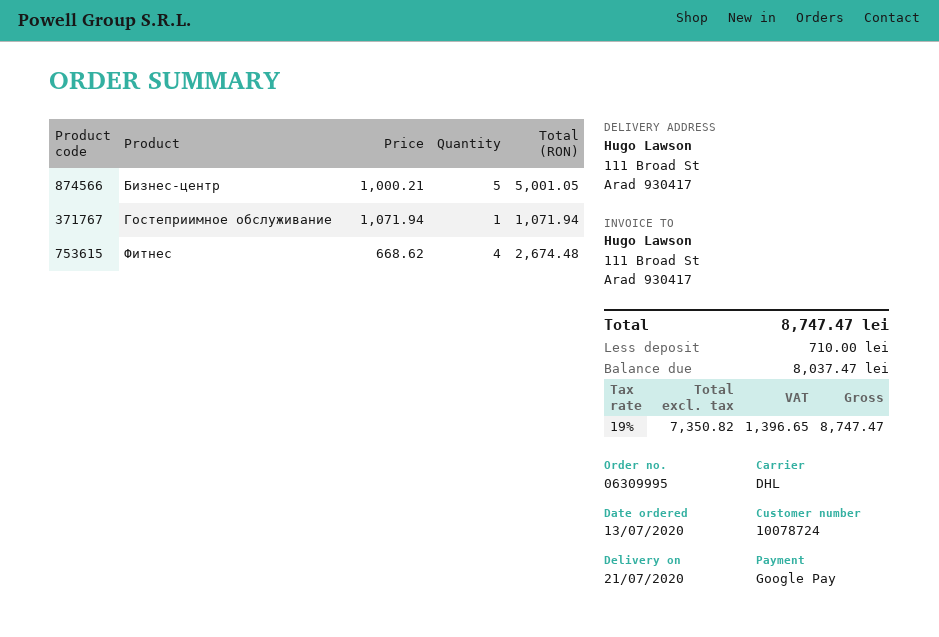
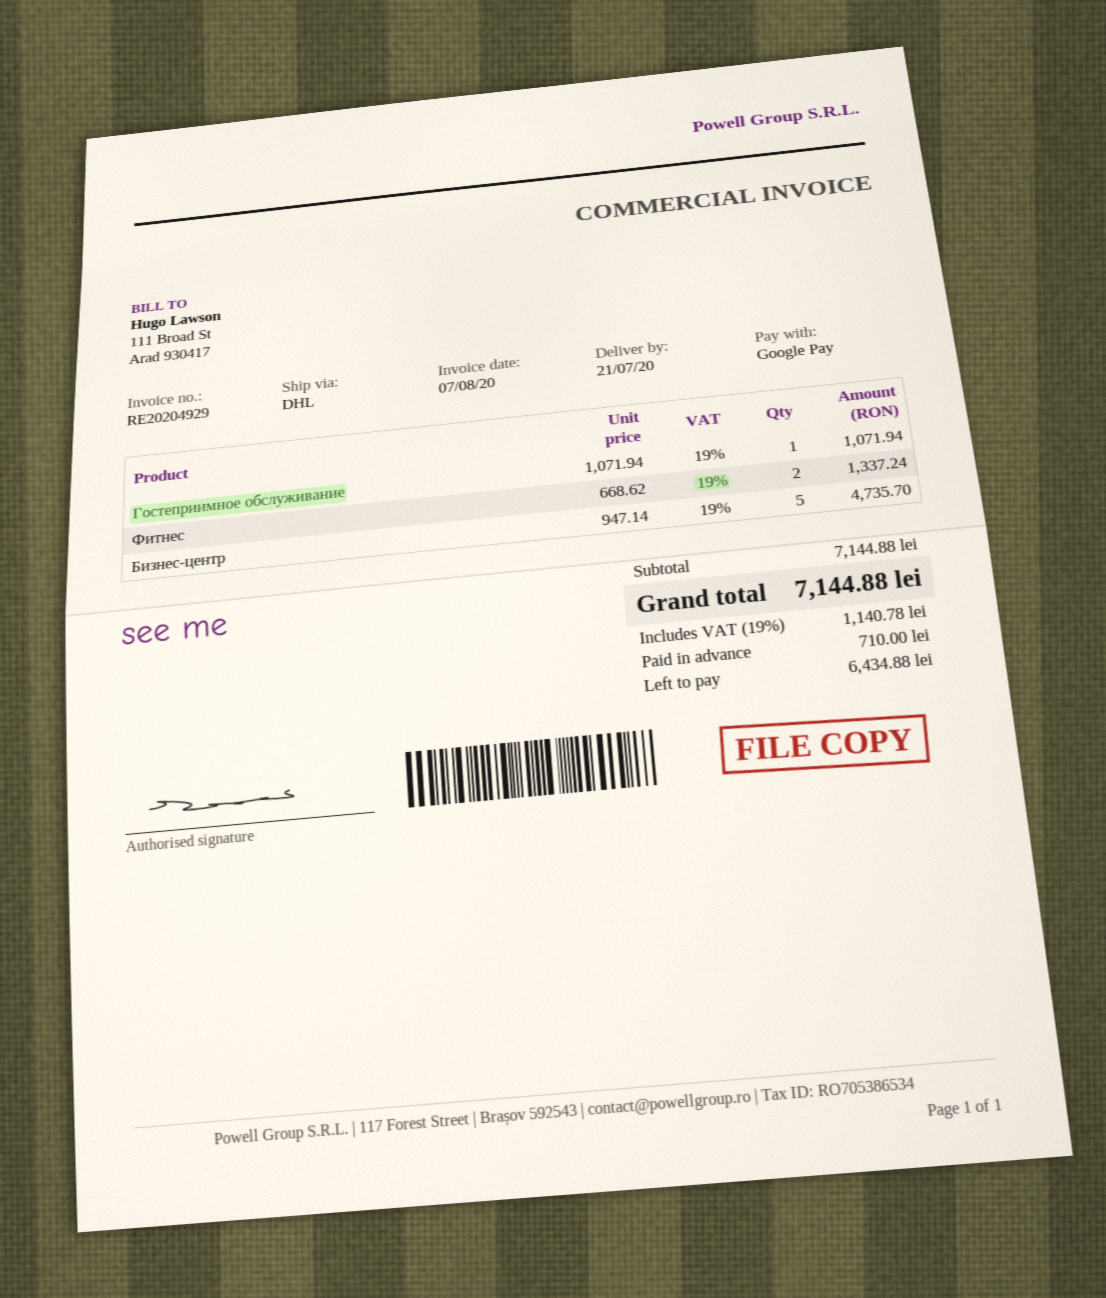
Бизнес-центр: 5 x 1000.21 = 5001.05 -> 5 x 947.14 = 4735.70
Фитнес: 4 x 668.62 = 2674.48 -> 2 x 668.62 = 1337.24
tax: 19% = 1396.65 -> 19% = 1140.78
total: 8747.47 -> 7144.88
balance: 8037.47 -> 6434.88

